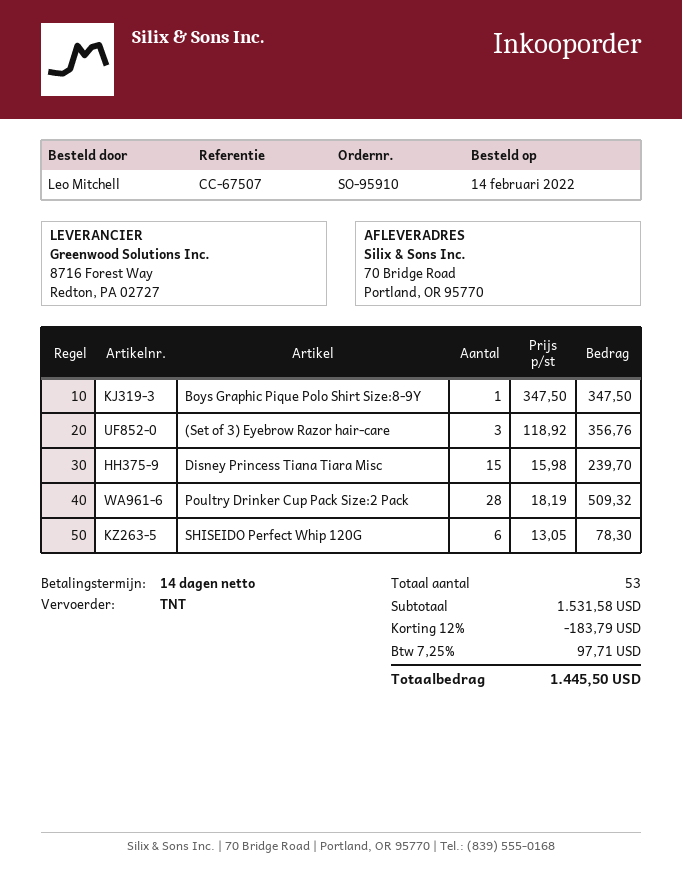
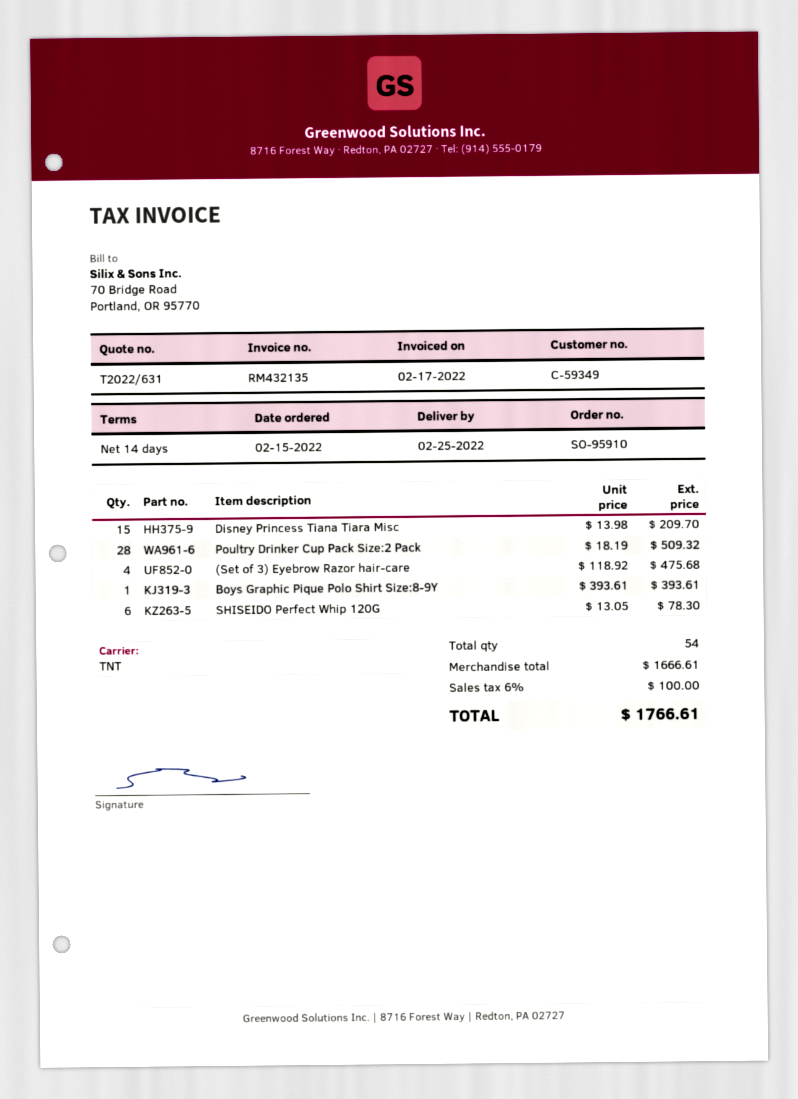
order date: 2022-02-14 -> 2022-02-15
Boys Graphic Pique Polo Shirt Size:8-9Y: 1 x 347.50 = 347.50 -> 1 x 393.61 = 393.61
(Set of 3) Eyebrow Razor hair-care: 3 x 118.92 = 356.76 -> 4 x 118.92 = 475.68
Disney Princess Tiana Tiara Misc: 15 x 15.98 = 239.70 -> 15 x 13.98 = 209.70
total quantity: 53 -> 54
subtotal: 1531.58 -> 1666.61
discount: 12% = 183.79 -> none
tax: 7.25% = 97.71 -> 6% = 100.00
total: 1445.50 -> 1766.61

